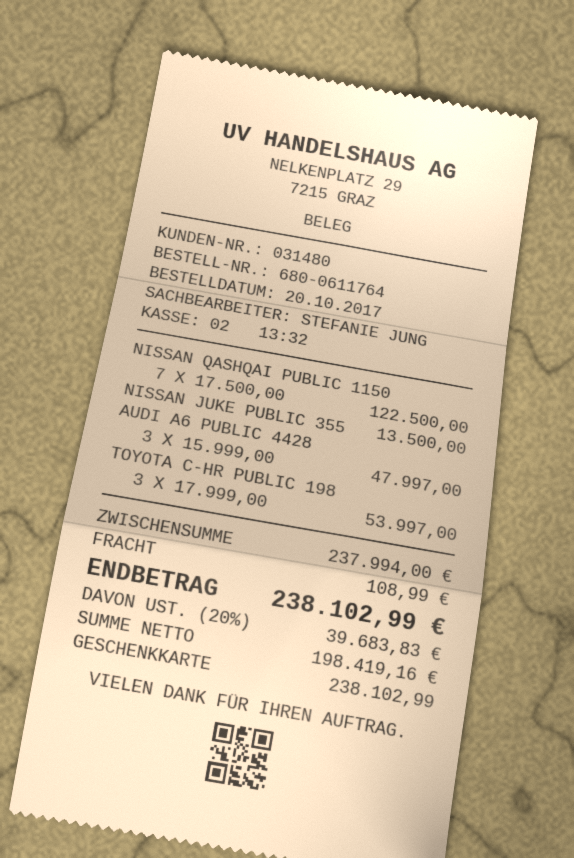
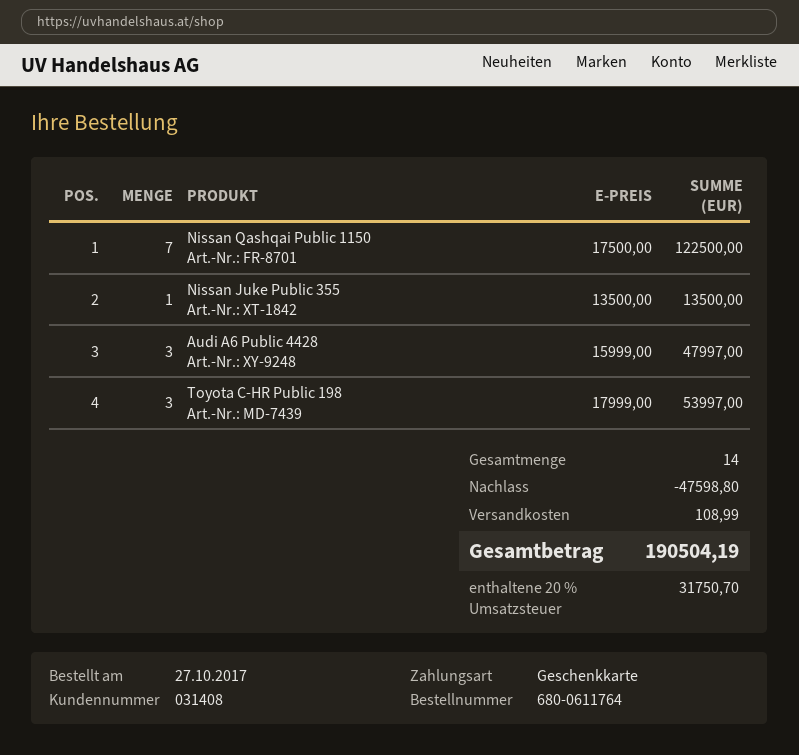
order date: 2017-10-20 -> 2017-10-27
customer number: 031480 -> 031408
discount: none -> 47598.80
tax: 20% = 39683.83 -> 20% = 31750.70
total: 238102.99 -> 190504.19

